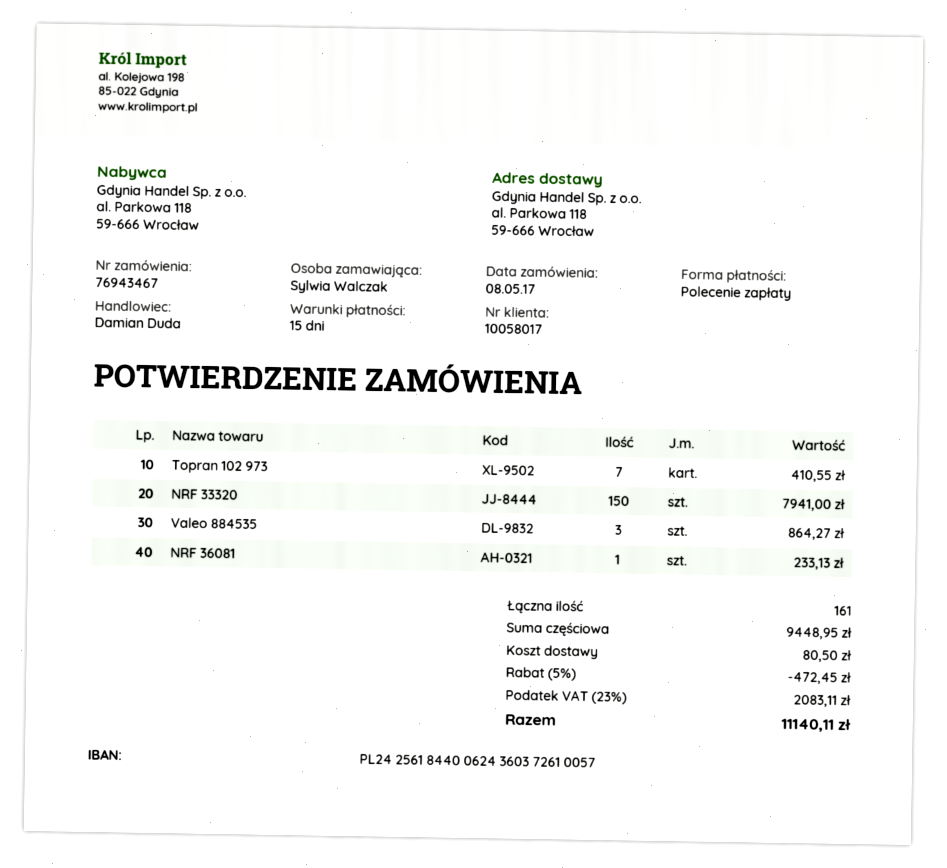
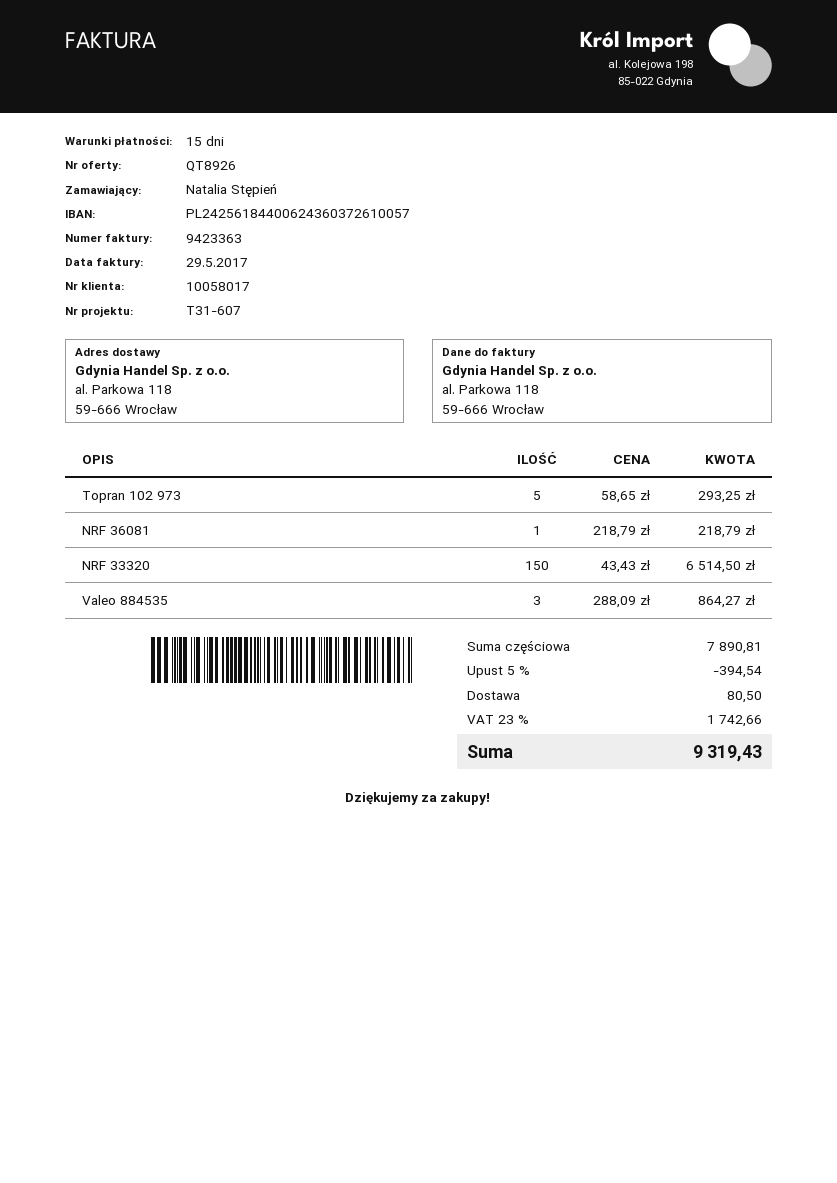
ordered by: Sylwia Walczak -> Natalia Stępień
Topran 102 973: 7 for 410.55 -> 5 for 293.25
NRF 33320: 150 for 7941.00 -> 150 for 6514.50
NRF 36081: 1 for 233.13 -> 1 for 218.79
subtotal: 9448.95 -> 7890.81
discount: 5% = 472.45 -> 5% = 394.54
tax: 23% = 2083.11 -> 23% = 1742.66
total: 11140.11 -> 9319.43

